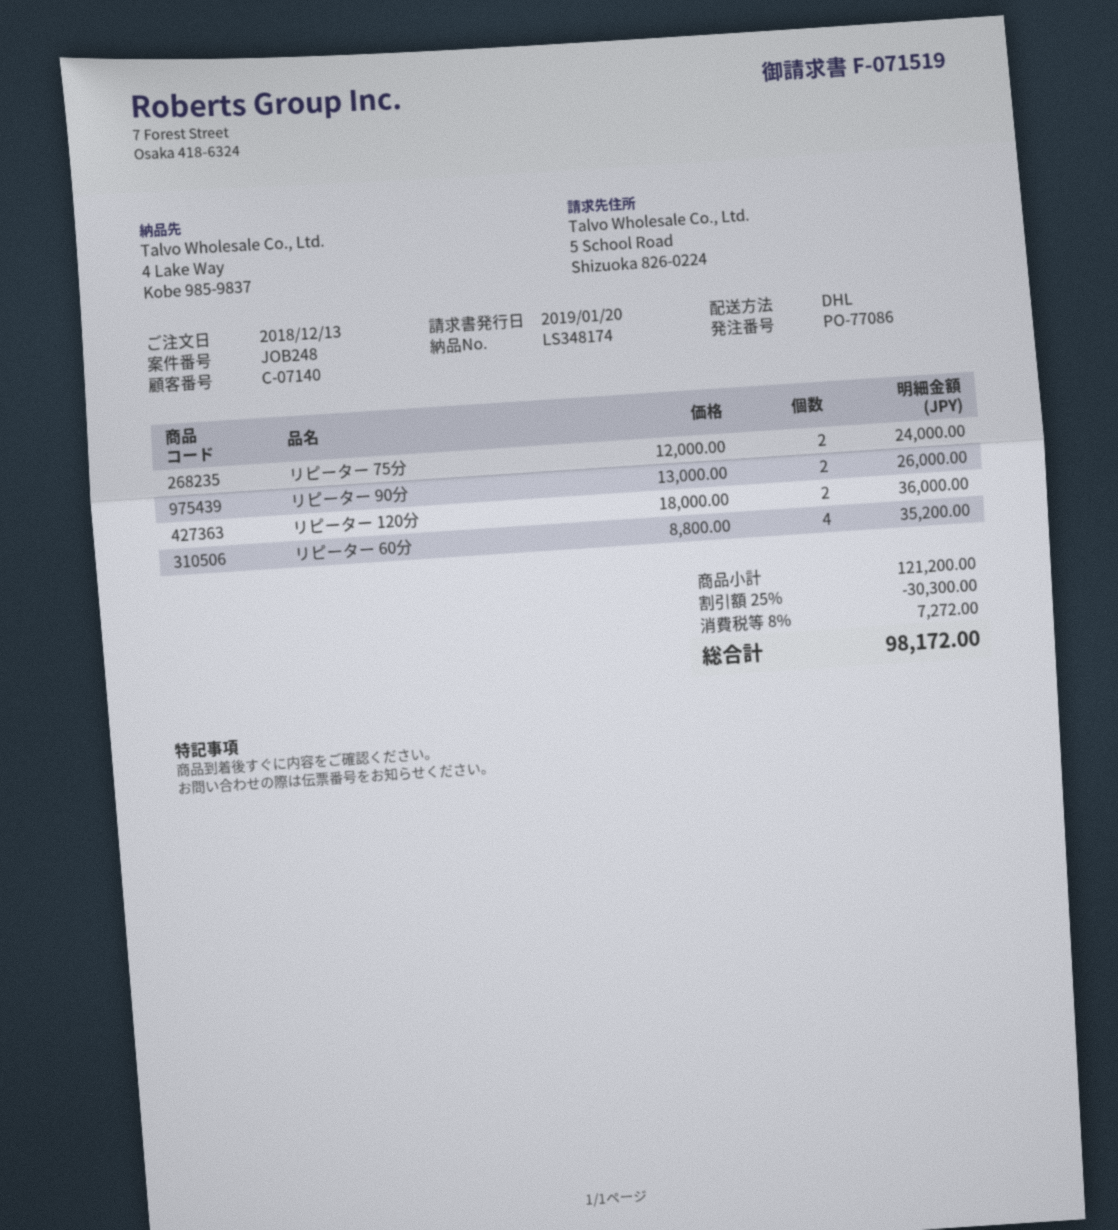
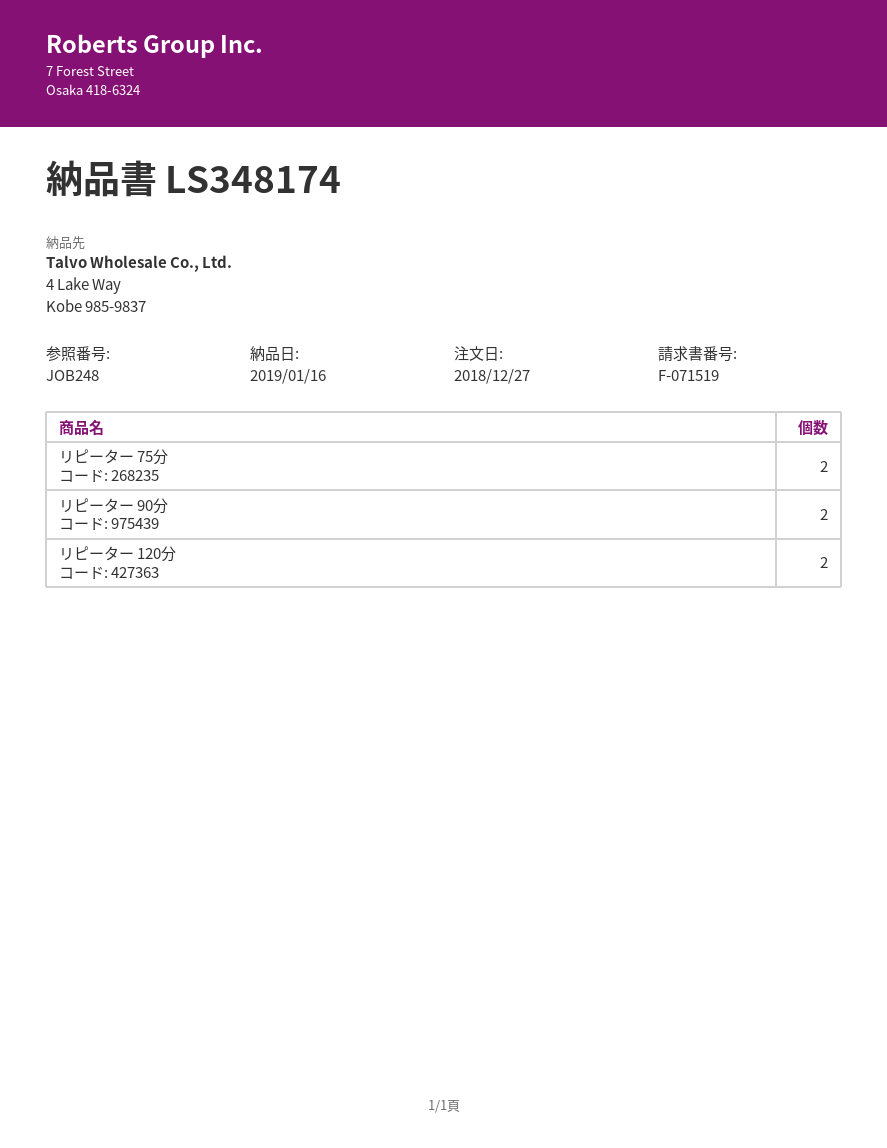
order date: 2018-12-13 -> 2018-12-27
リピーター 60分: 4 -> none

